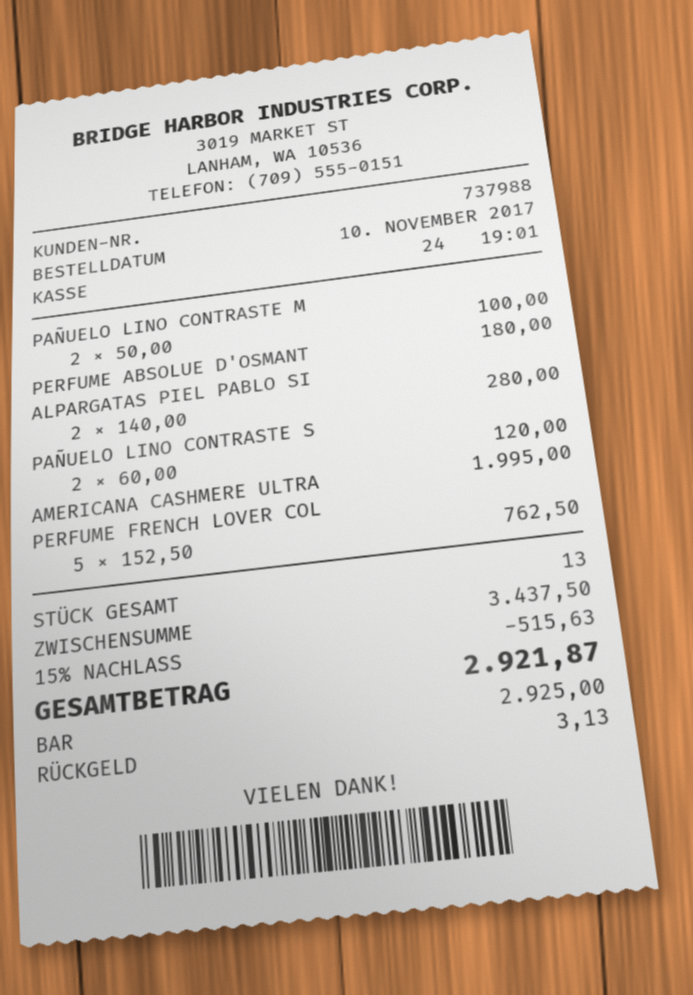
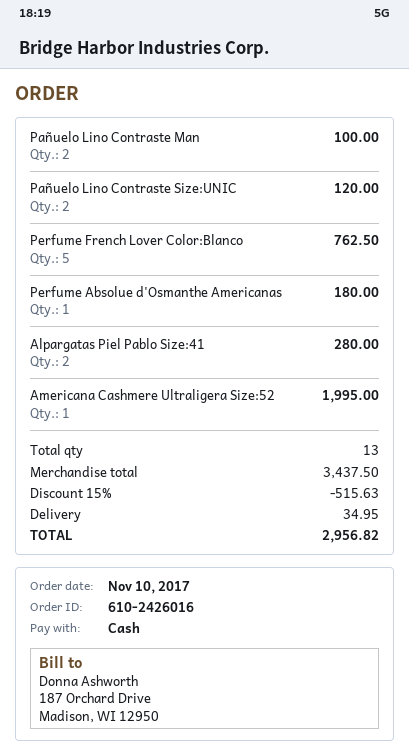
shipping: none -> 34.95
total: 2921.87 -> 2956.82

